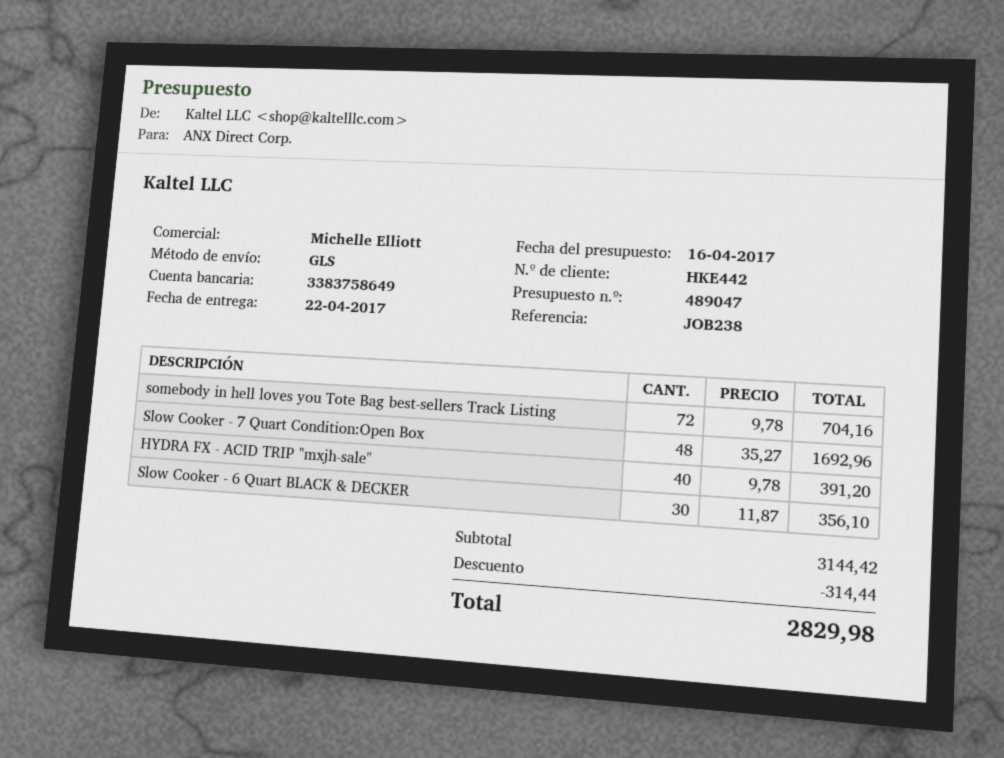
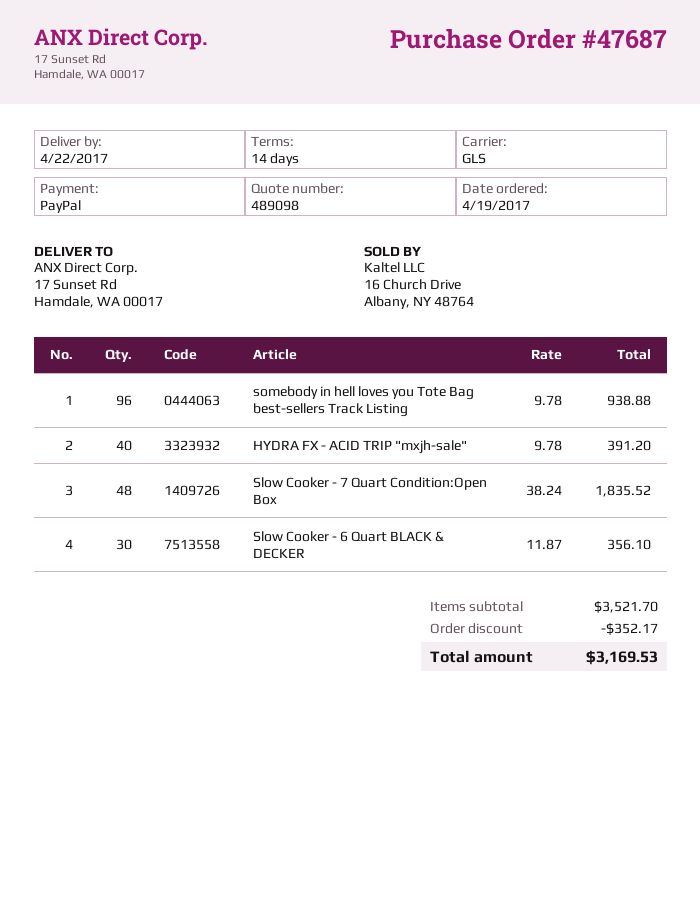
quote number: 489047 -> 489098
somebody in hell loves you Tote Bag best-sellers Track Listing: 72 x 9.78 = 704.16 -> 96 x 9.78 = 938.88
Slow Cooker - 7 Quart Condition:Open Box: 48 x 35.27 = 1692.96 -> 48 x 38.24 = 1835.52
subtotal: 3144.42 -> 3521.70
discount: 314.44 -> 352.17
total: 2829.98 -> 3169.53

